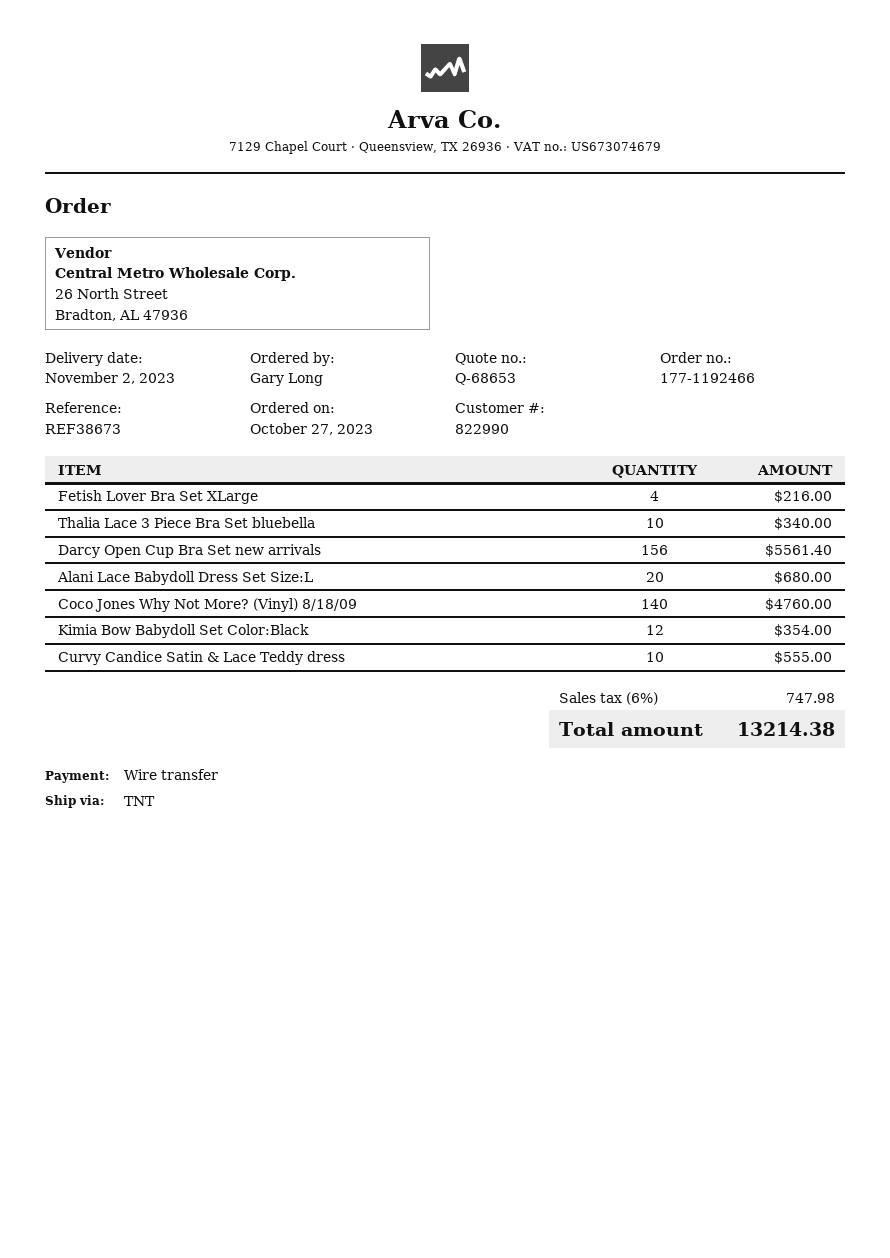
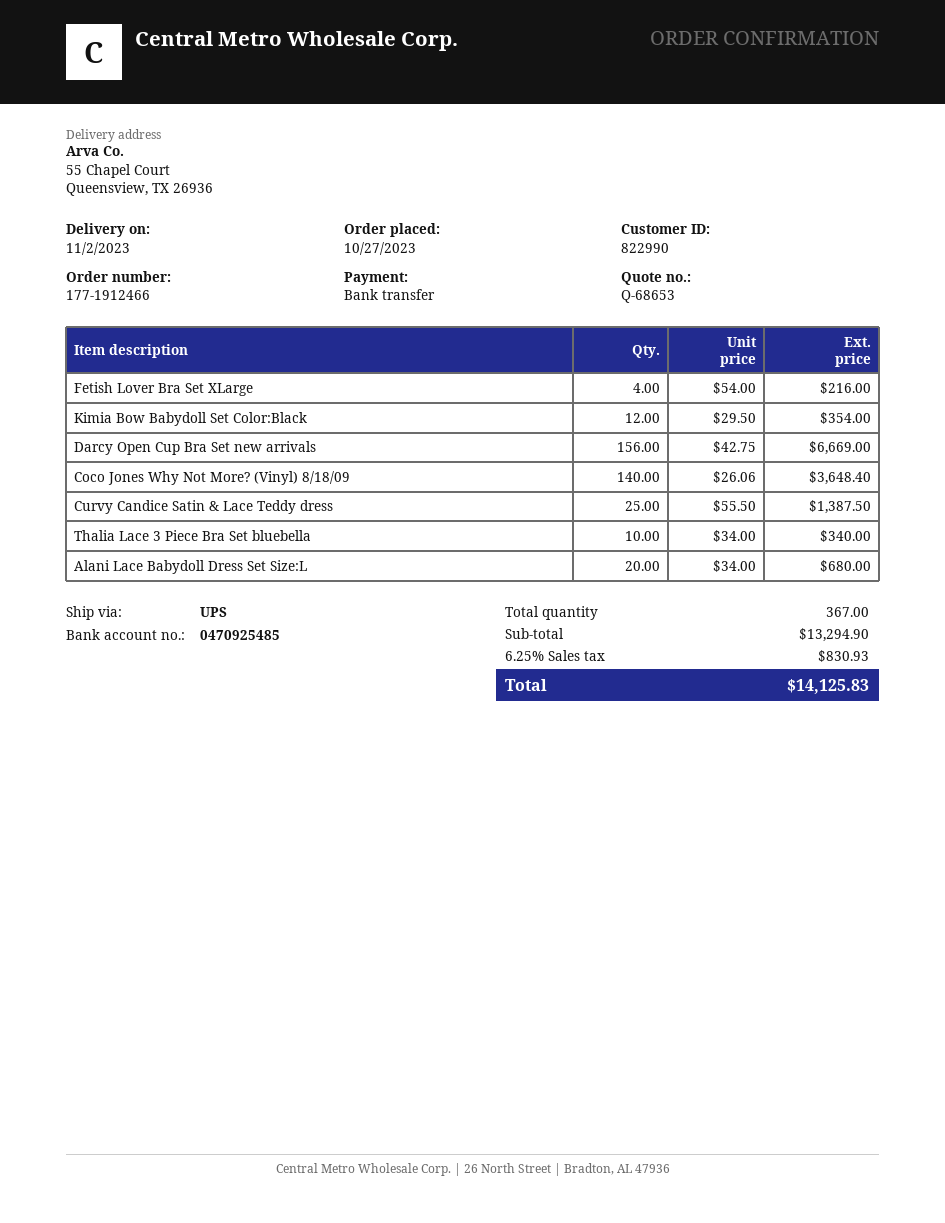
order number: 177-1192466 -> 177-1912466
shipping method: TNT -> UPS
Darcy Open Cup Bra Set new arrivals: 156 for 5561.40 -> 156 for 6669.00
Coco Jones Why Not More? (Vinyl) 8/18/09: 140 for 4760.00 -> 140 for 3648.40
Curvy Candice Satin & Lace Teddy dress: 10 for 555.00 -> 25 for 1387.50
tax: 6% = 747.98 -> 6.25% = 830.93
total: 13214.38 -> 14125.83

